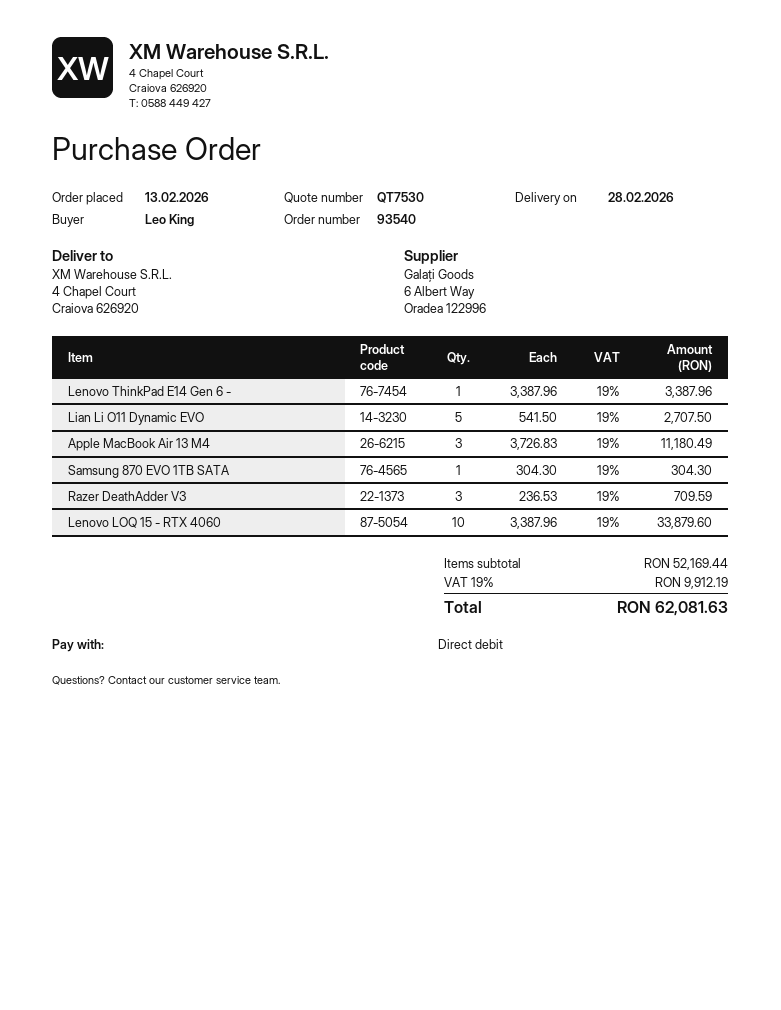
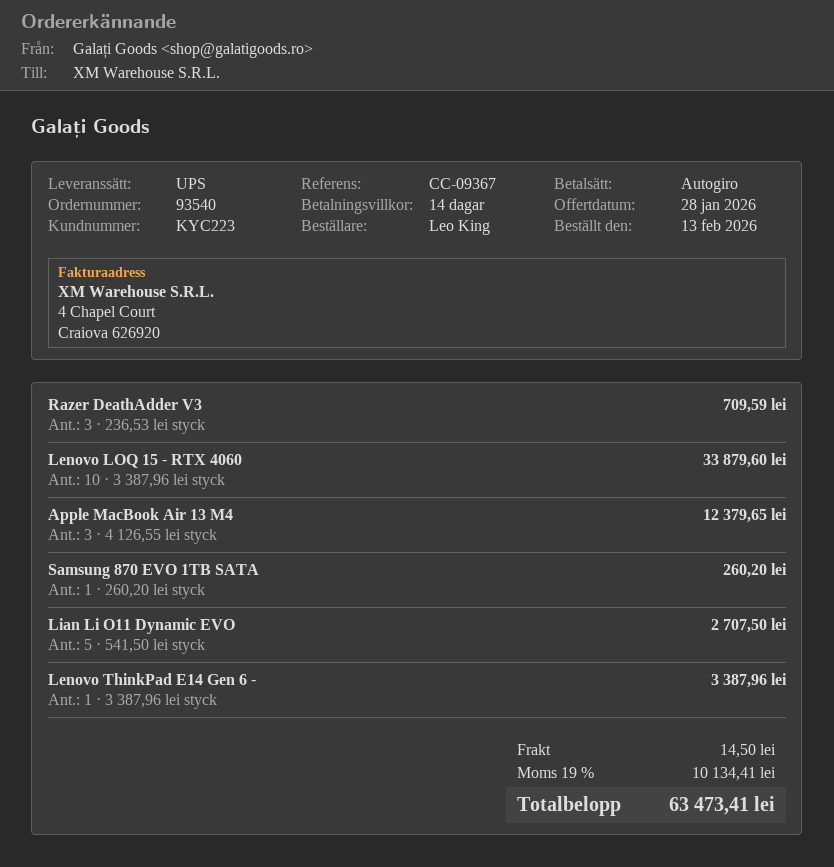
Apple MacBook Air 13 M4: 3 x 3726.83 = 11180.49 -> 3 x 4126.55 = 12379.65
Samsung 870 EVO 1TB SATA: 1 x 304.30 = 304.30 -> 1 x 260.20 = 260.20
shipping: none -> 14.50
tax: 19% = 9912.19 -> 19% = 10134.41
total: 62081.63 -> 63473.41

